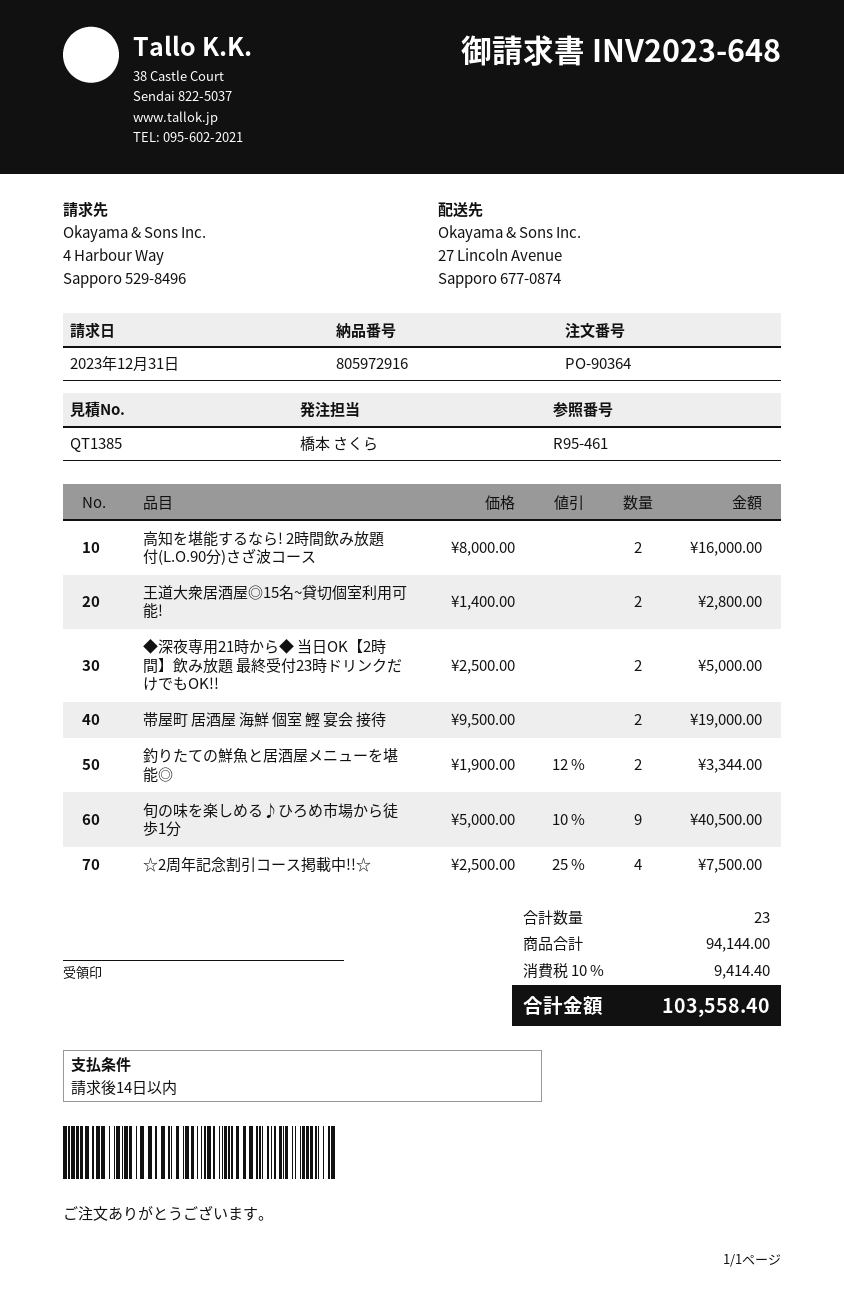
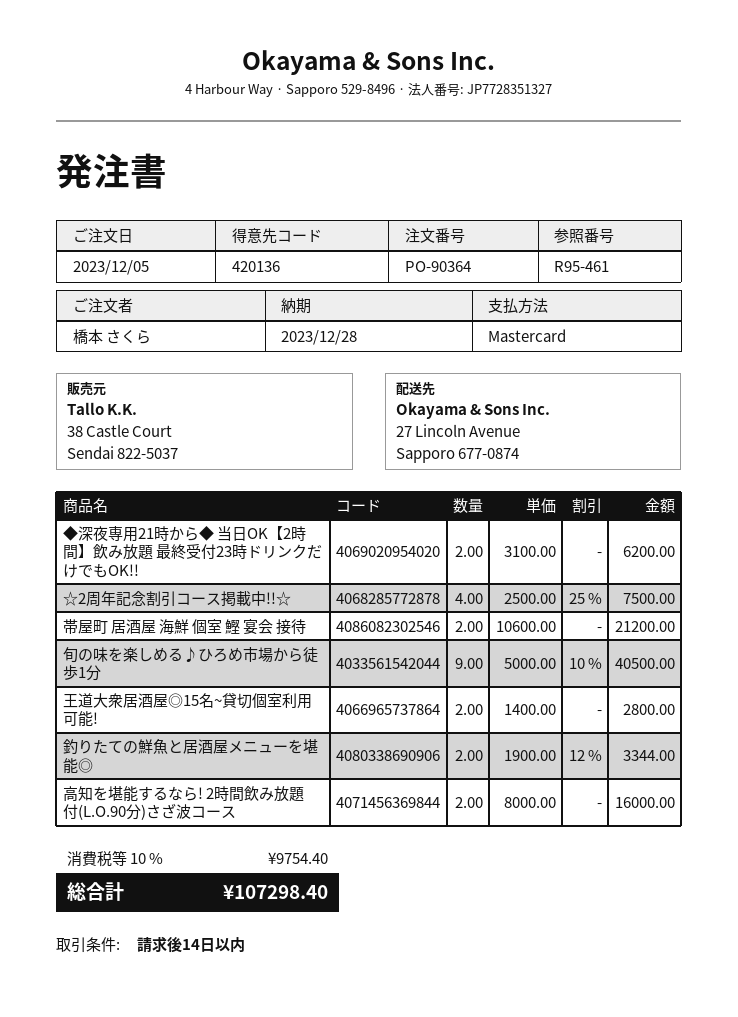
◆深夜専用21時から◆ 当日OK【2時間】飲み放題 最終受付23時ドリンクだけでもOK!!: 2 x 2500.00 = 5000.00 -> 2 x 3100.00 = 6200.00
帯屋町 居酒屋 海鮮 個室 鰹 宴会 接待: 2 x 9500.00 = 19000.00 -> 2 x 10600.00 = 21200.00
tax: 10% = 9414.40 -> 10% = 9754.40
total: 103558.40 -> 107298.40

